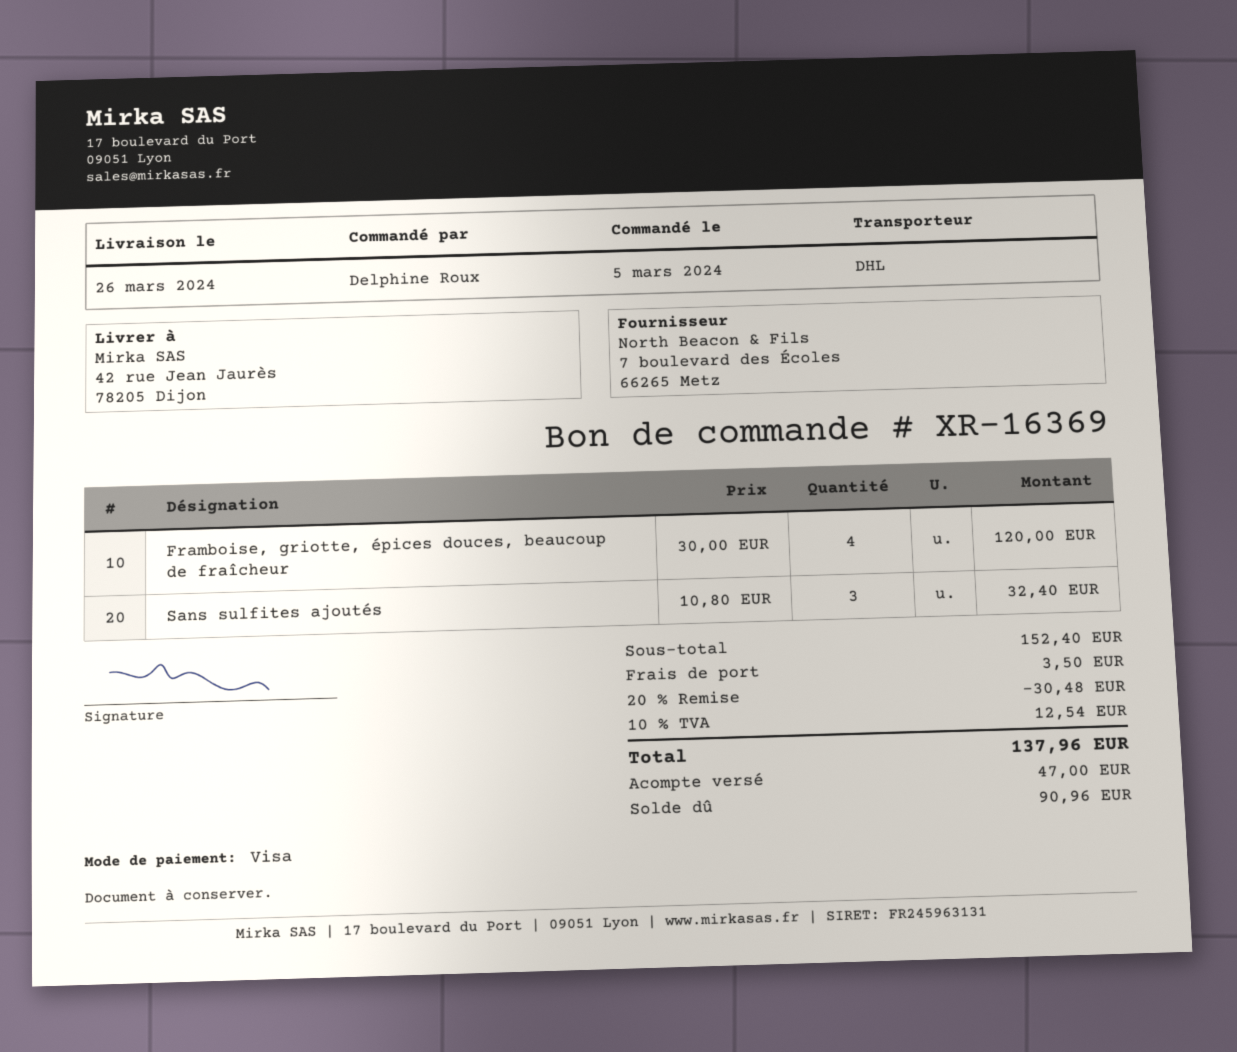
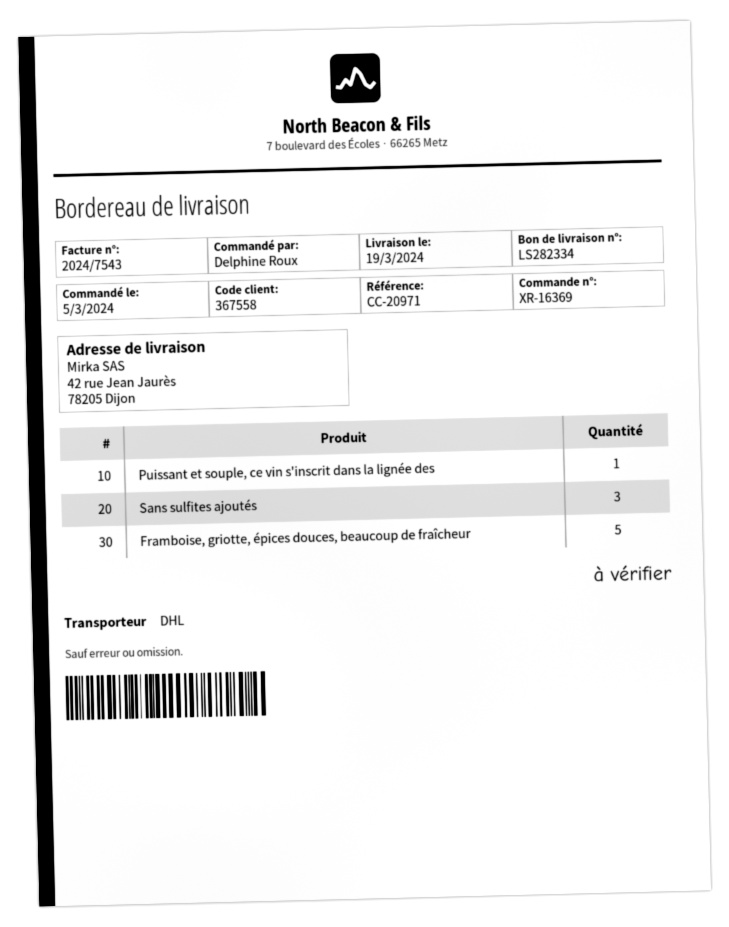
delivery date: 2024-03-26 -> 2024-03-19
Framboise, griotte, épices douces, beaucoup de fraîcheur: 4 -> 5
Puissant et souple, ce vin s'inscrit dans la lignée des: none -> 1

